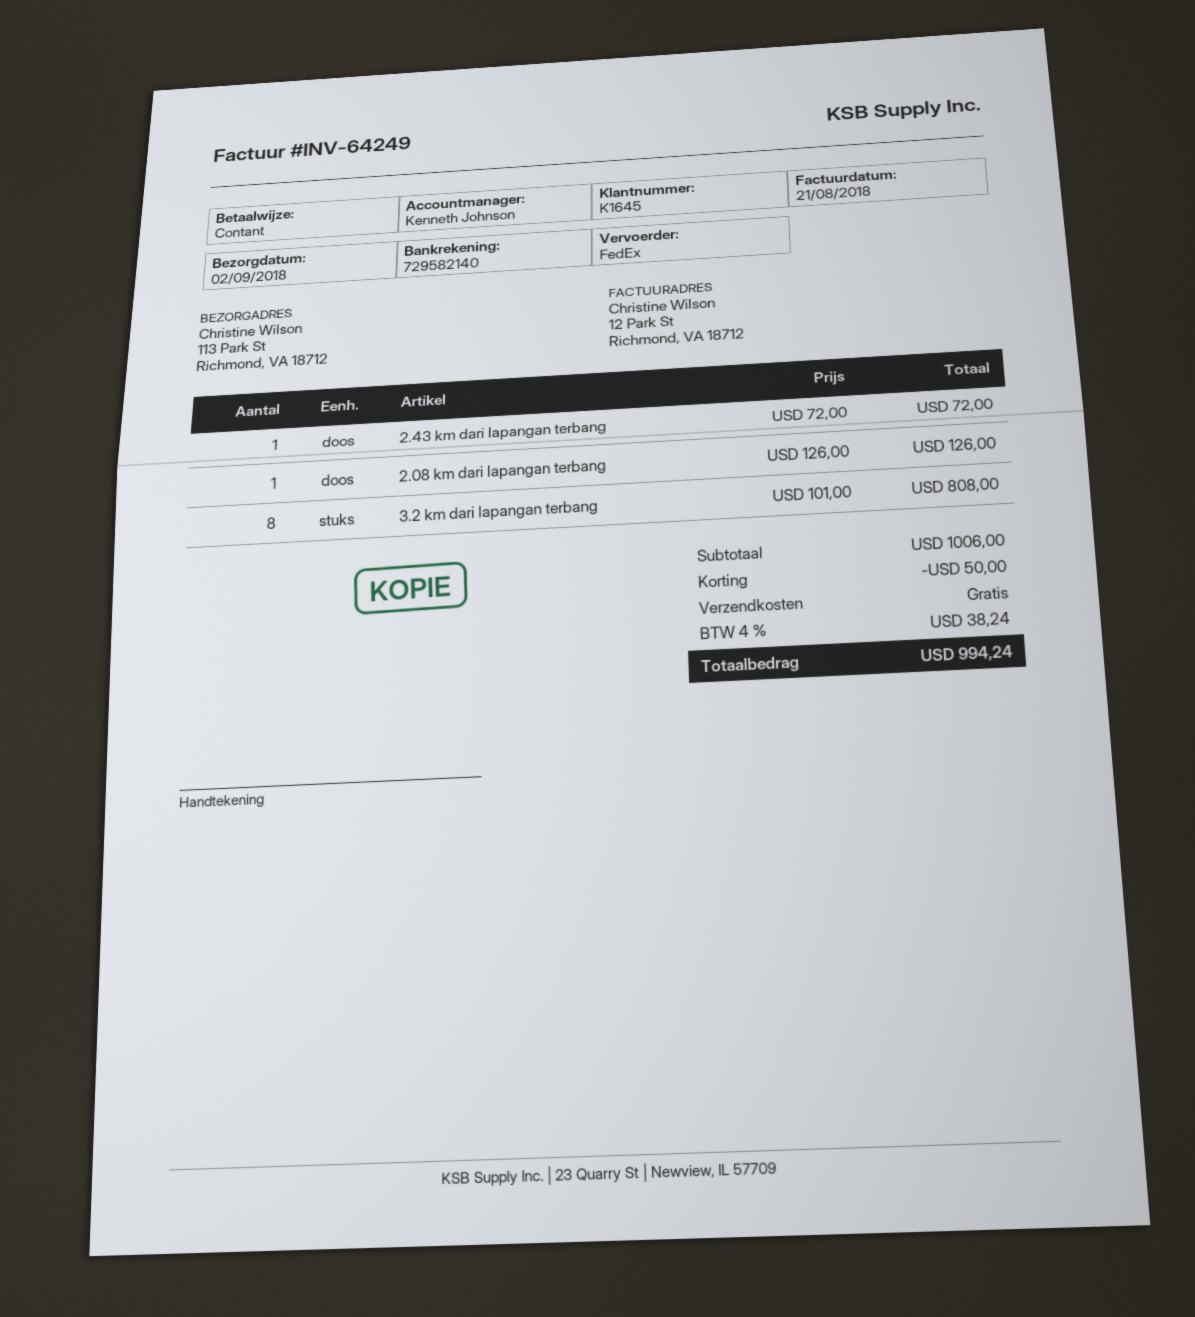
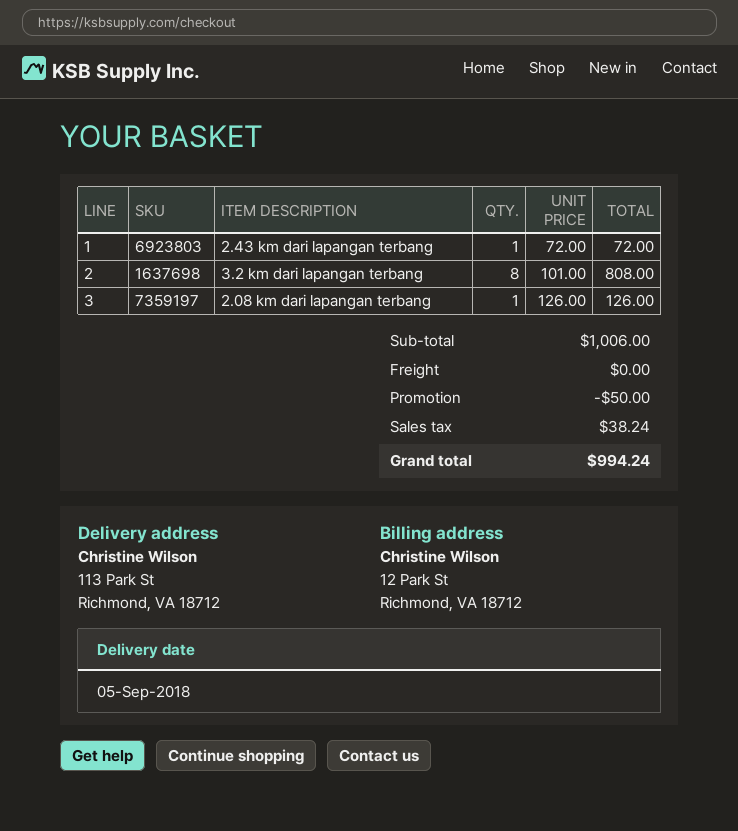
delivery date: 2018-09-02 -> 2018-09-05

